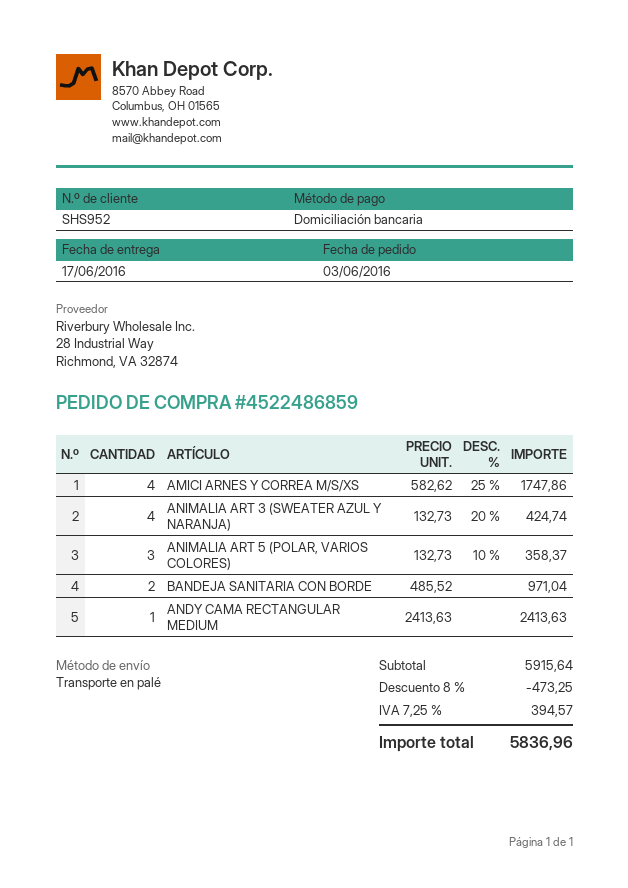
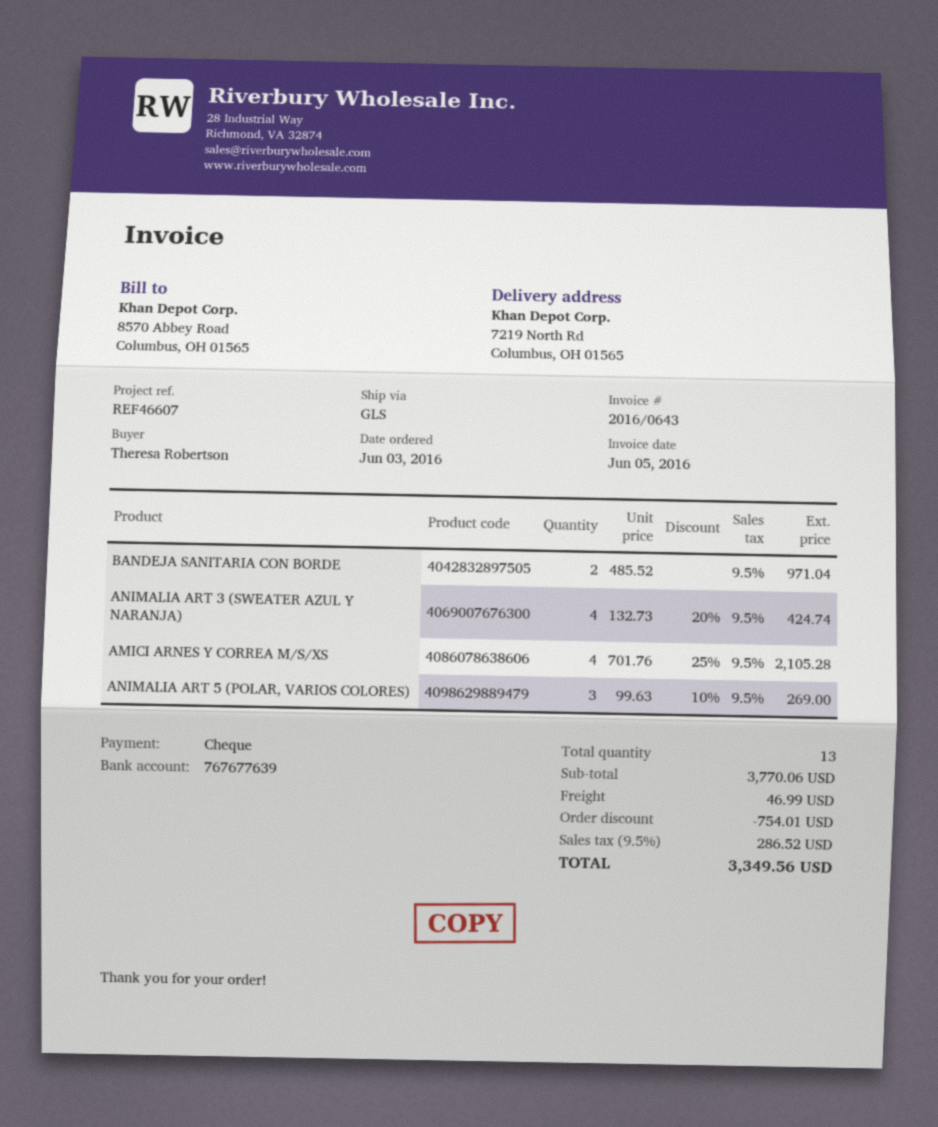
payment method: direct debit -> cheque
shipping method: pallet freight -> GLS
AMICI ARNES Y CORREA M/S/XS: 4 x 582.62 - 25% = 1747.86 -> 4 x 701.76 - 25% = 2105.28
ANIMALIA ART 5 (POLAR, VARIOS COLORES): 3 x 132.73 - 10% = 358.37 -> 3 x 99.63 - 10% = 269.00
ANDY CAMA RECTANGULAR MEDIUM: 1 x 2413.63 = 2413.63 -> none
subtotal: 5915.64 -> 3770.06
discount: 473.25 -> 754.01
shipping: none -> 46.99
tax: 7.25% = 394.57 -> 9.5% = 286.52
total: 5836.96 -> 3349.56

